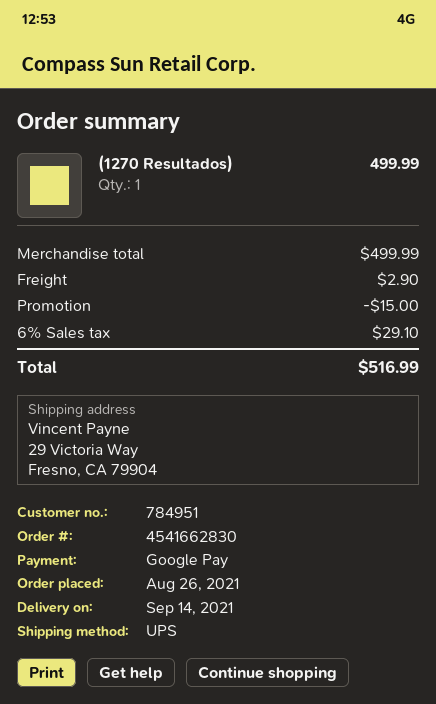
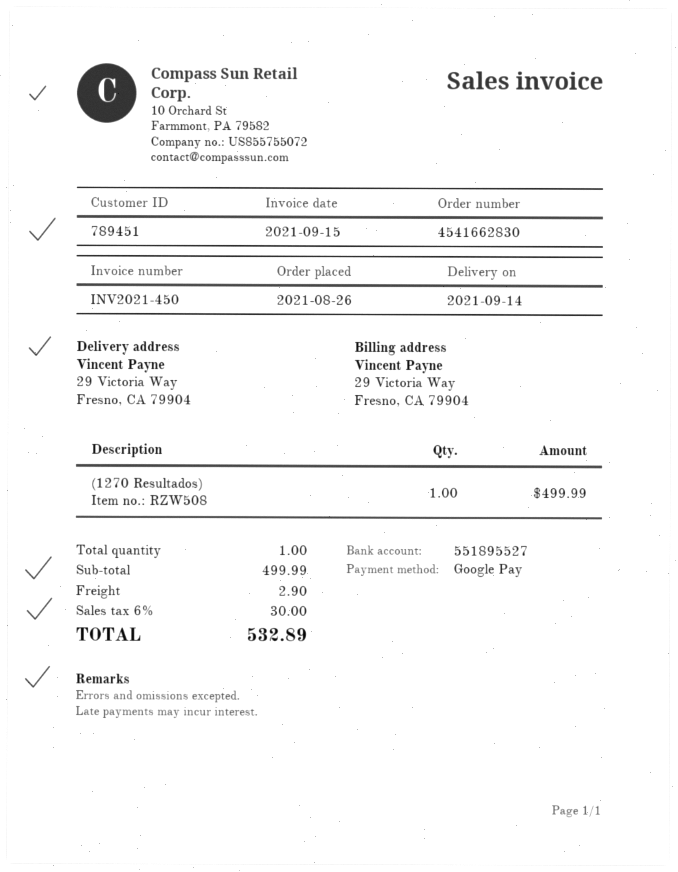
customer number: 784951 -> 789451
discount: 15.00 -> none
tax: 6% = 29.10 -> 6% = 30.00
total: 516.99 -> 532.89

